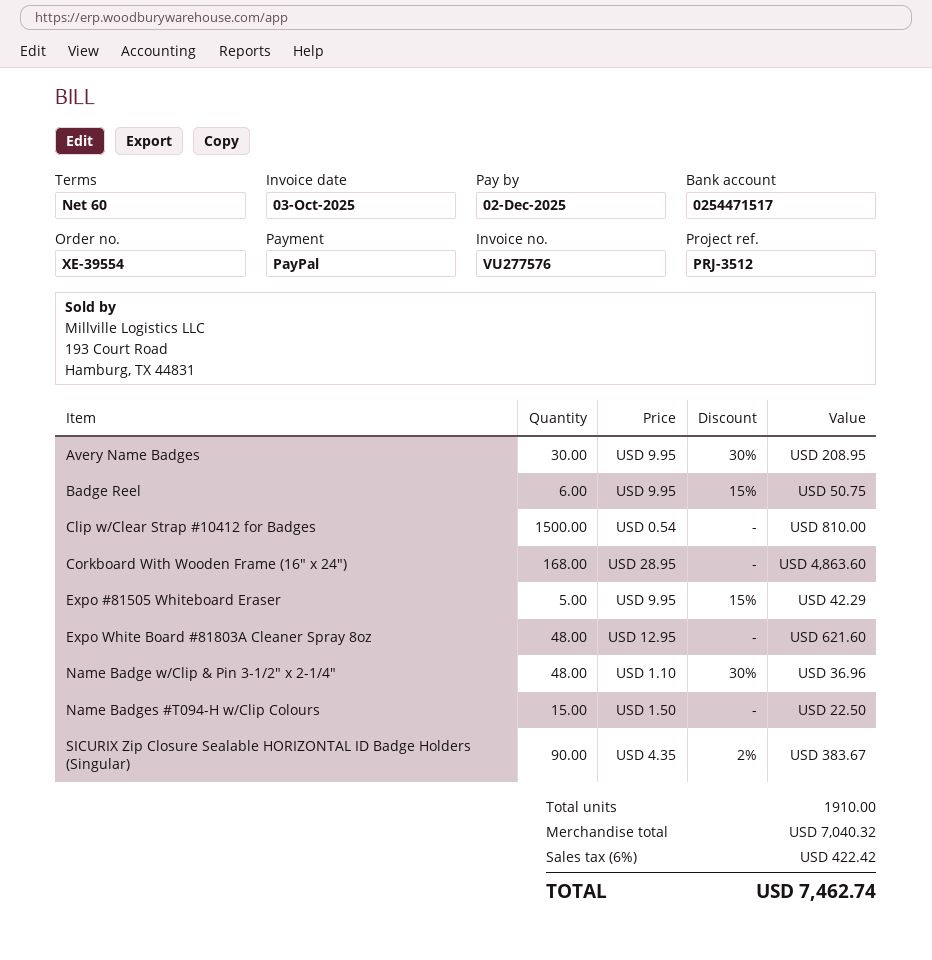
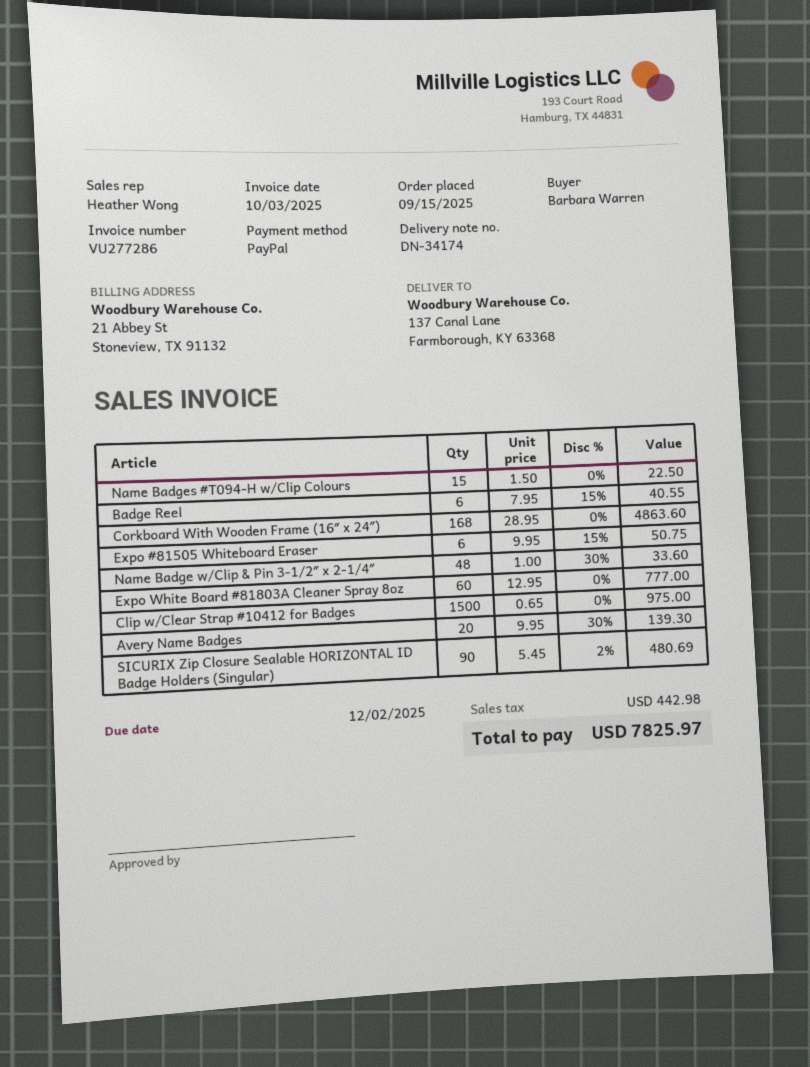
invoice number: VU277576 -> VU277286
Avery Name Badges: 30 x 9.95 - 30% = 208.95 -> 20 x 9.95 - 30% = 139.30
Badge Reel: 6 x 9.95 - 15% = 50.75 -> 6 x 7.95 - 15% = 40.55
Clip w/Clear Strap #10412 for Badges: 1500 x 0.54 = 810.00 -> 1500 x 0.65 = 975.00
Expo #81505 Whiteboard Eraser: 5 x 9.95 - 15% = 42.29 -> 6 x 9.95 - 15% = 50.75
Expo White Board #81803A Cleaner Spray 8oz: 48 x 12.95 = 621.60 -> 60 x 12.95 = 777.00
Name Badge w/Clip & Pin 3-1/2″ x 2-1/4″: 48 x 1.10 - 30% = 36.96 -> 48 x 1.00 - 30% = 33.60
SICURIX Zip Closure Sealable HORIZONTAL ID Badge Holders (Singular): 90 x 4.35 - 2% = 383.67 -> 90 x 5.45 - 2% = 480.69
tax: 422.42 -> 442.98
total: 7462.74 -> 7825.97

